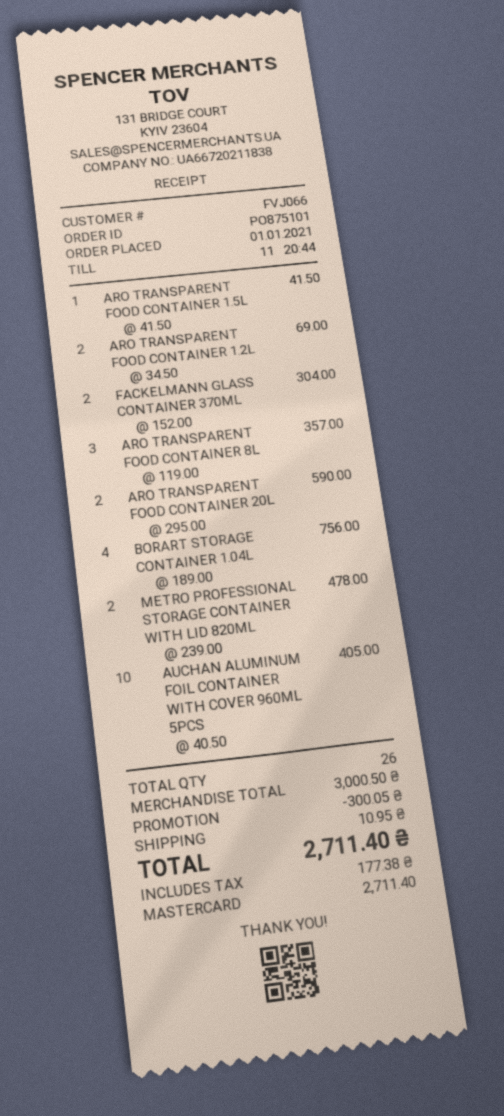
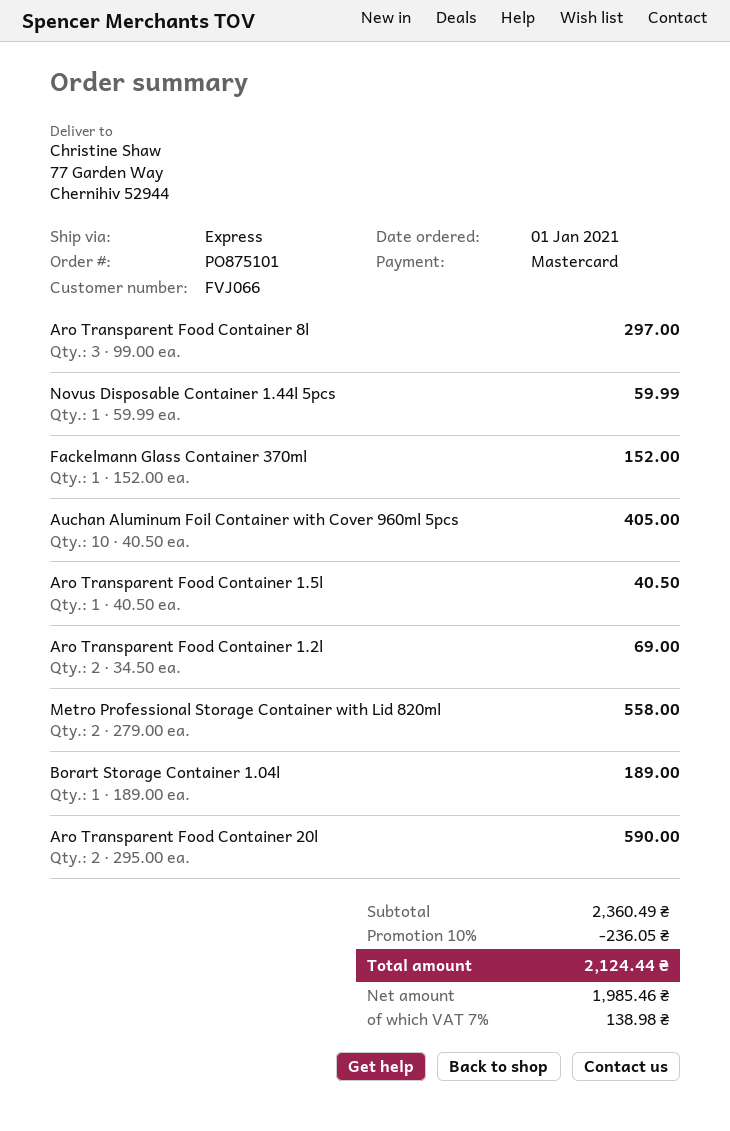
ARO TRANSPARENT FOOD CONTAINER 1.5L: 1 x 41.50 = 41.50 -> 1 x 40.50 = 40.50
FACKELMANN GLASS CONTAINER 370ML: 2 x 152.00 = 304.00 -> 1 x 152.00 = 152.00
ARO TRANSPARENT FOOD CONTAINER 8L: 3 x 119.00 = 357.00 -> 3 x 99.00 = 297.00
BORART STORAGE CONTAINER 1.04L: 4 x 189.00 = 756.00 -> 1 x 189.00 = 189.00
METRO PROFESSIONAL STORAGE CONTAINER WITH LID 820ML: 2 x 239.00 = 478.00 -> 2 x 279.00 = 558.00
Novus Disposable Container 1.44l 5pcs: none -> 1 x 59.99 = 59.99
subtotal: 3000.50 -> 2360.49
discount: 300.05 -> 236.05
shipping: 10.95 -> none
tax: 177.38 -> 138.98
total: 2711.40 -> 2124.44

